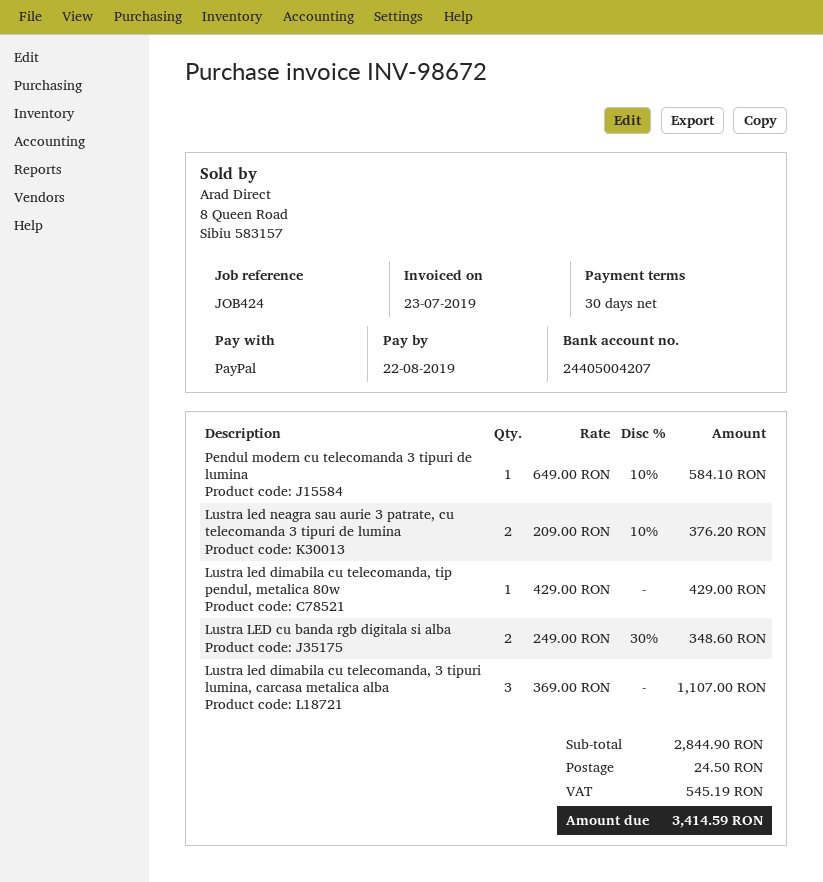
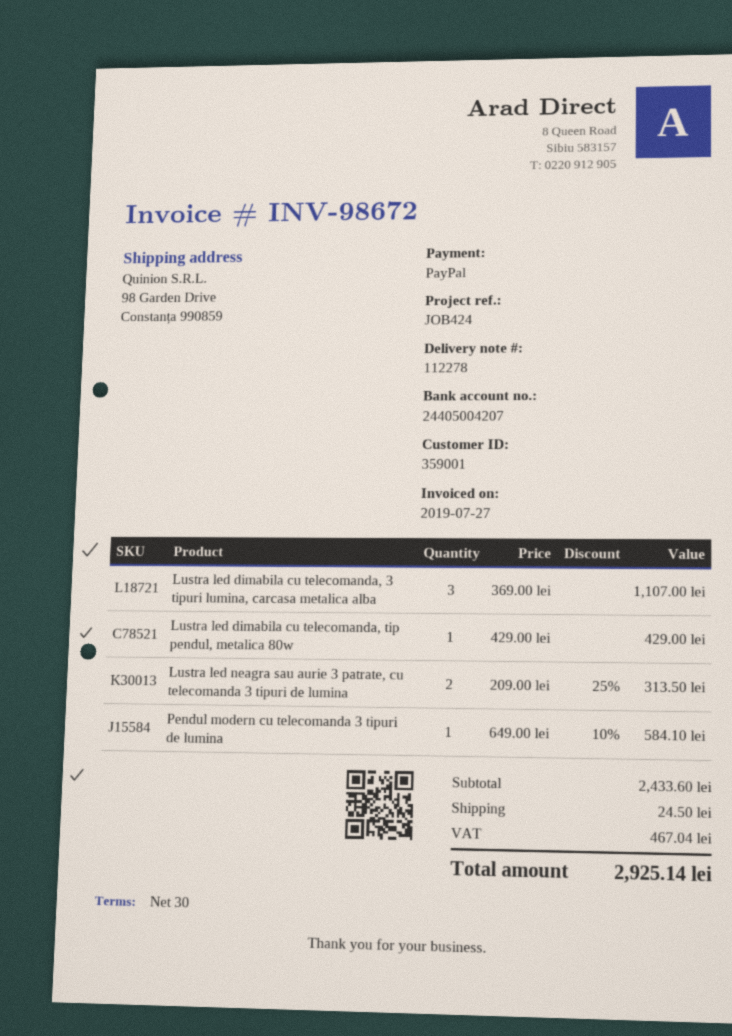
invoice date: 2019-07-23 -> 2019-07-27
Lustra led neagra sau aurie 3 patrate, cu telecomanda 3 tipuri de lumina: 2 x 209.00 - 10% = 376.20 -> 2 x 209.00 - 25% = 313.50
Lustra LED cu banda rgb digitala si alba: 2 x 249.00 - 30% = 348.60 -> none
subtotal: 2844.90 -> 2433.60
tax: 545.19 -> 467.04
total: 3414.59 -> 2925.14

